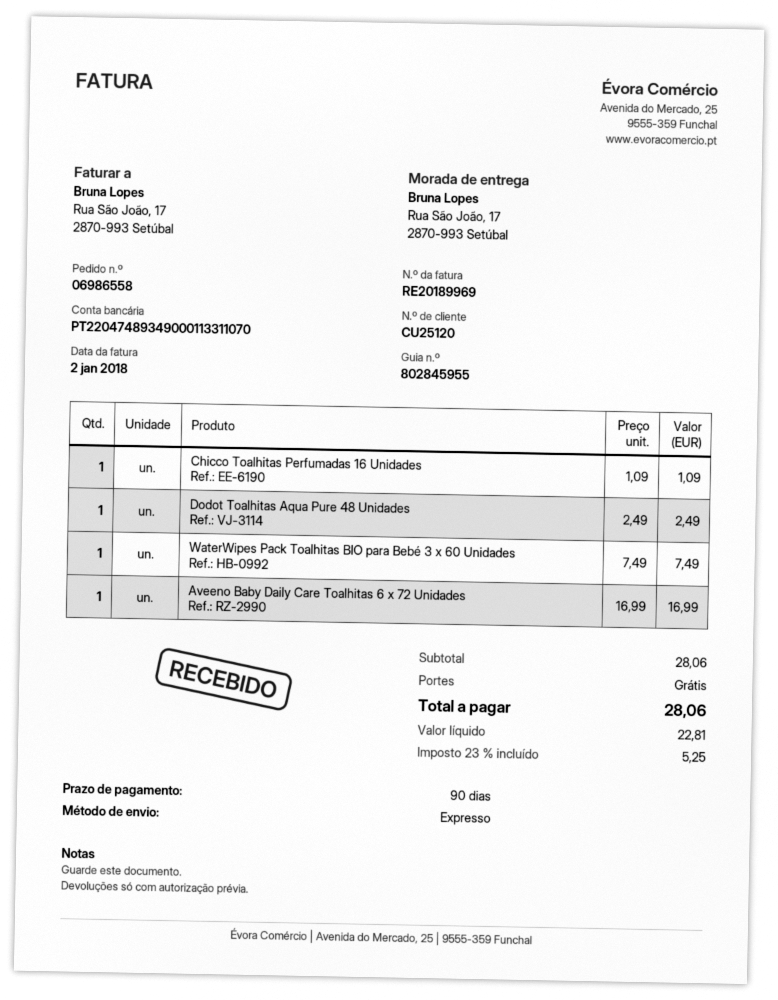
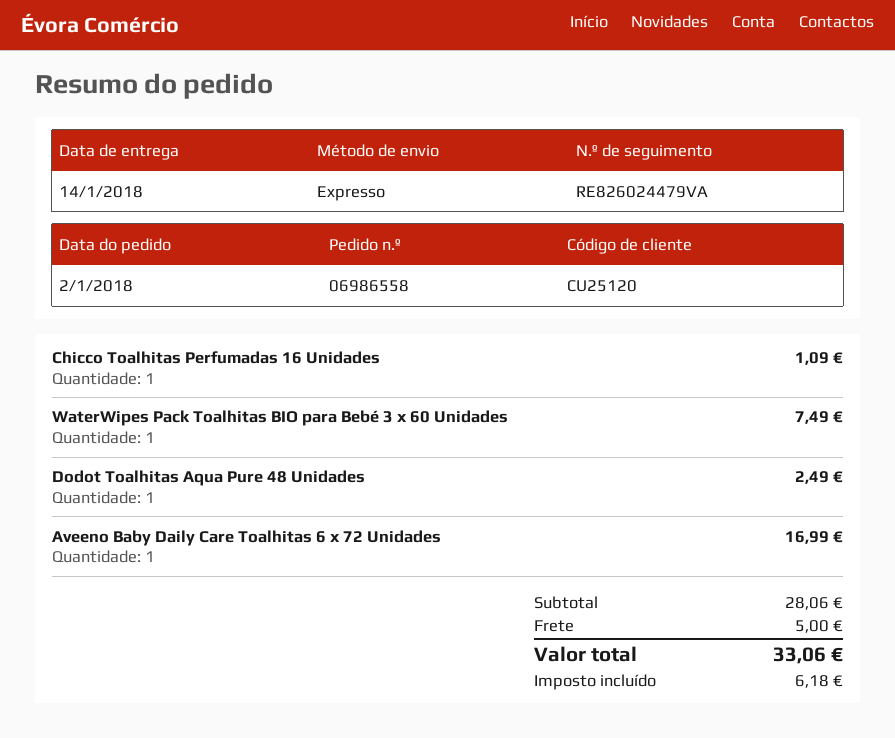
shipping: 0.00 -> 5.00
tax: 5.25 -> 6.18
total: 28.06 -> 33.06

